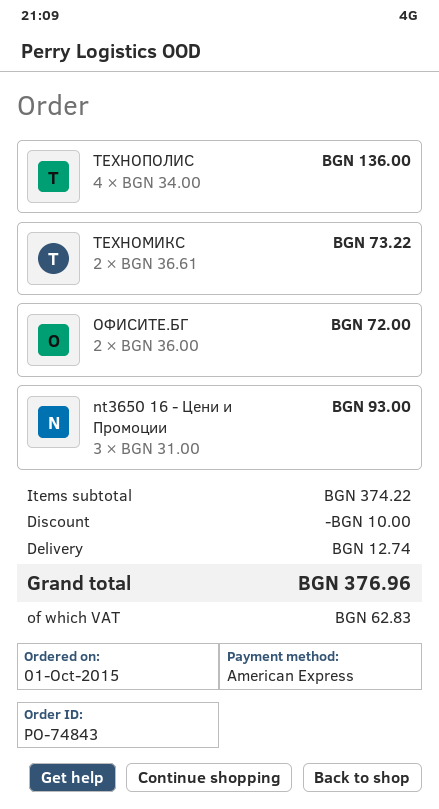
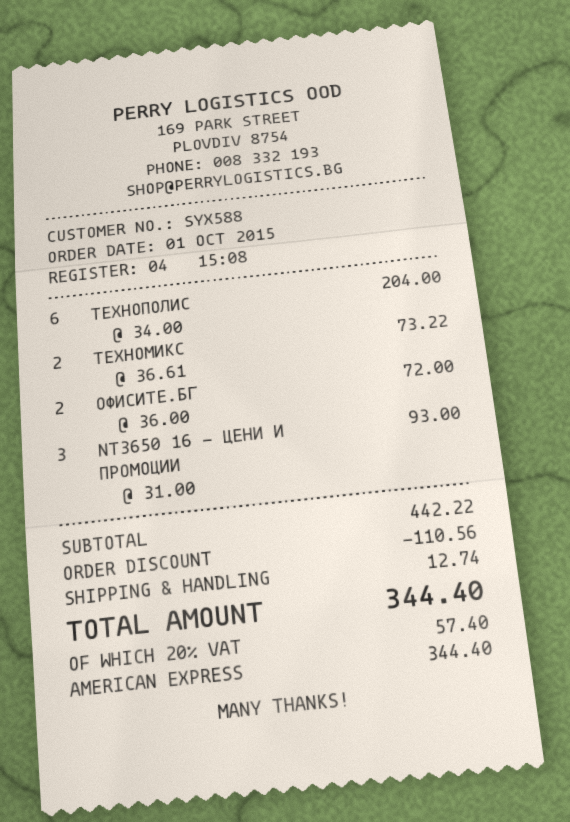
ТЕХНОПОЛИС: 4 x 34.00 = 136.00 -> 6 x 34.00 = 204.00
subtotal: 374.22 -> 442.22
discount: 10.00 -> 110.56
tax: 62.83 -> 57.40
total: 376.96 -> 344.40

